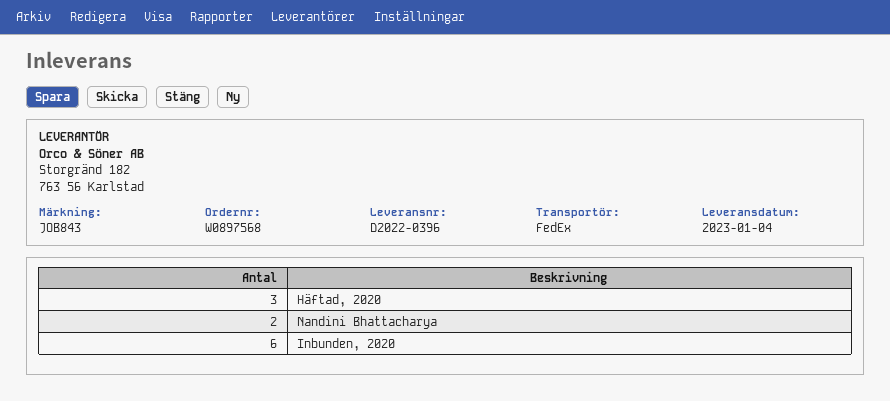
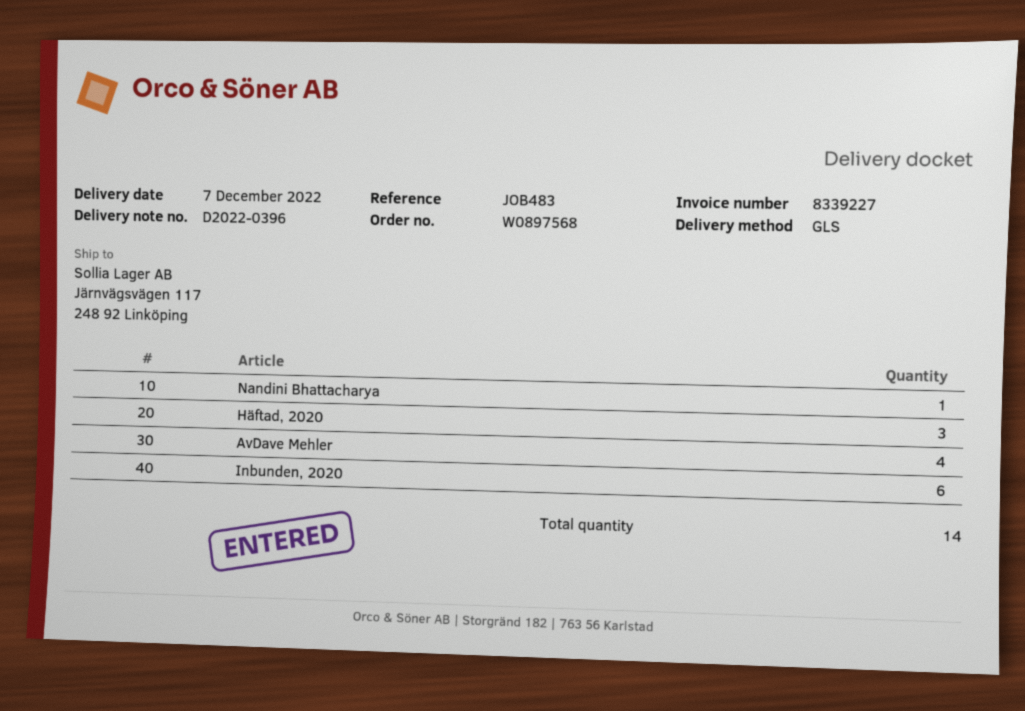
delivery date: 2023-01-04 -> 2022-12-07
reference: JOB843 -> JOB483
shipping method: FedEx -> GLS
Nandini Bhattacharya: 2 -> 1
AvDave Mehler: none -> 4

